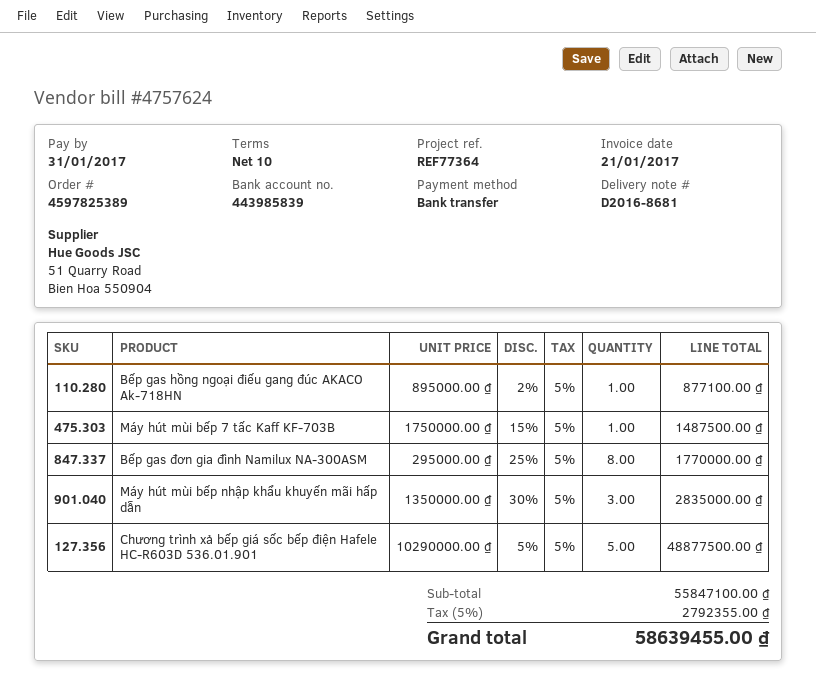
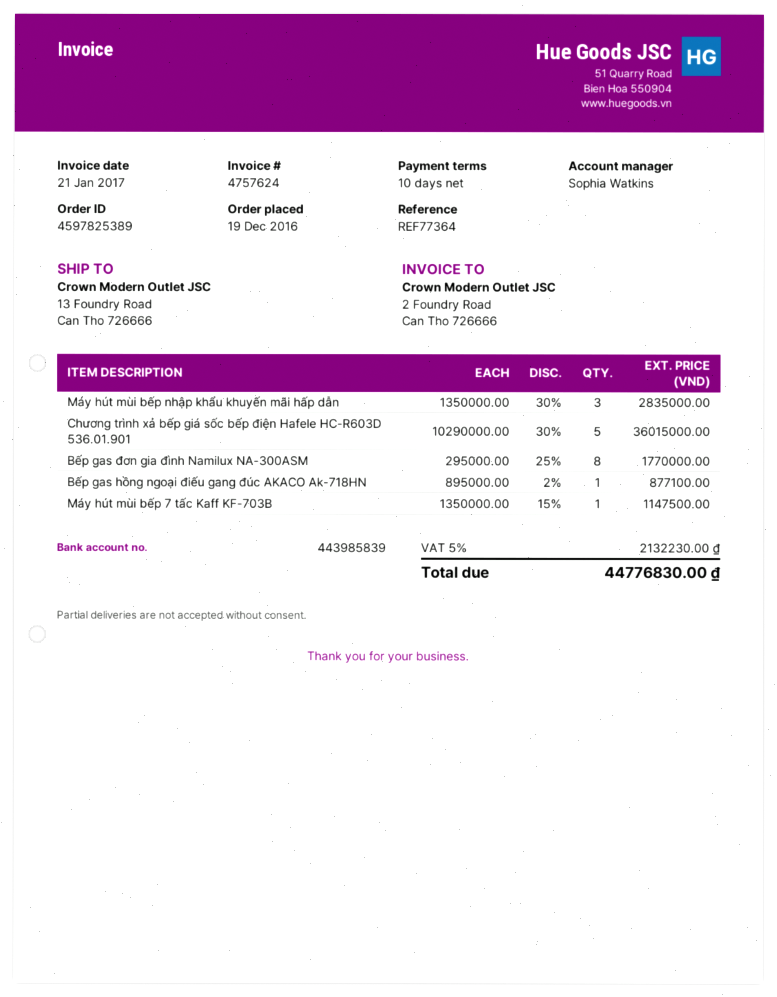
Máy hút mùi bếp 7 tấc Kaff KF-703B: 1 x 1750000.00 - 15% = 1487500.00 -> 1 x 1350000.00 - 15% = 1147500.00
Chương trình xả bếp giá sốc bếp điện Hafele HC-R603D 536.01.901: 5 x 10290000.00 - 5% = 48877500.00 -> 5 x 10290000.00 - 30% = 36015000.00
tax: 5% = 2792355.00 -> 5% = 2132230.00
total: 58639455.00 -> 44776830.00

